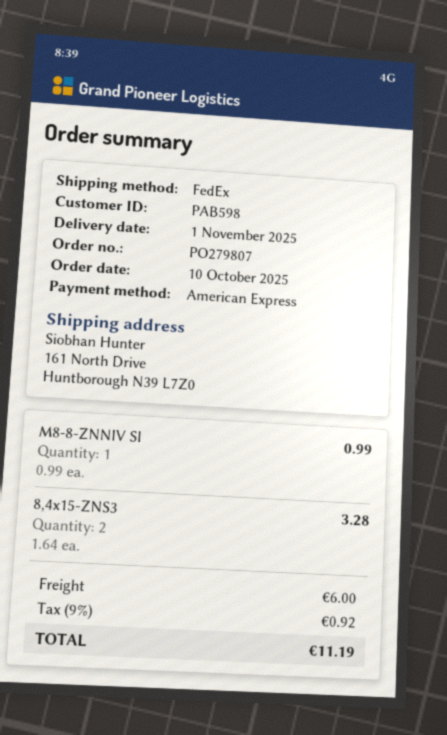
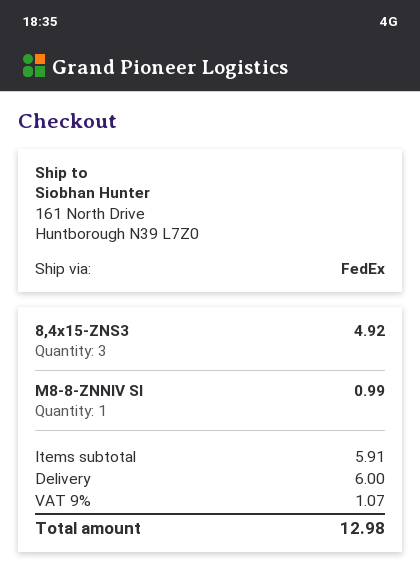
8,4x15-ZNS3: 2 for 3.28 -> 3 for 4.92
tax: 9% = 0.92 -> 9% = 1.07
total: 11.19 -> 12.98

